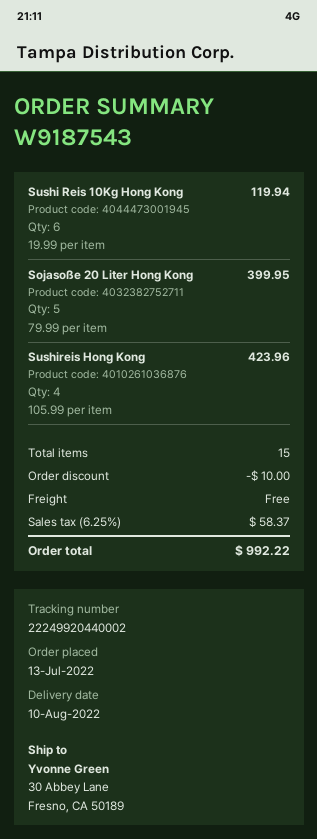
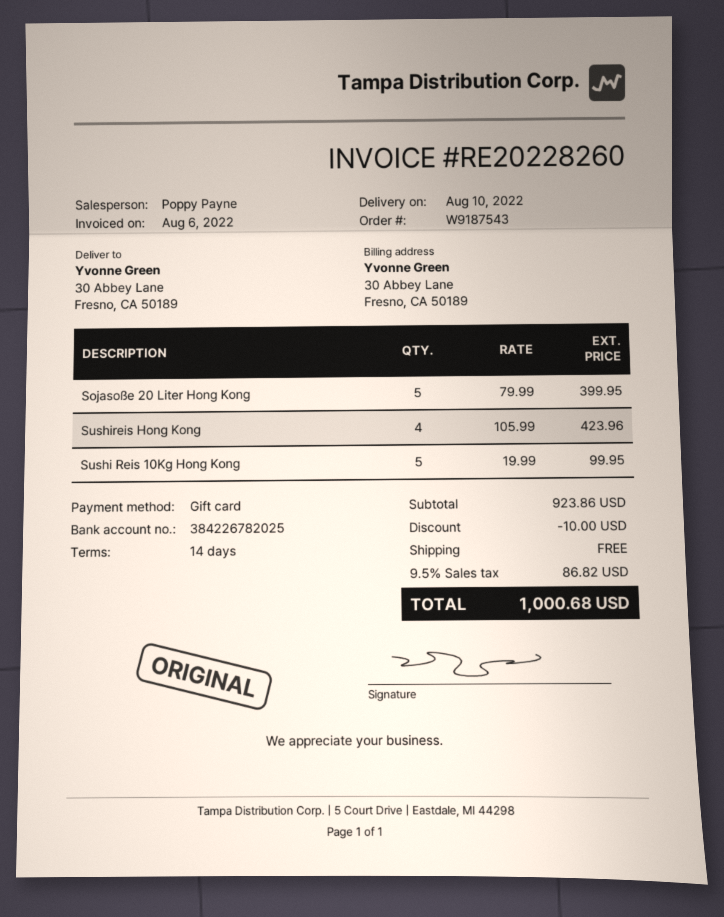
Sushi Reis 10Kg Hong Kong: 6 x 19.99 = 119.94 -> 5 x 19.99 = 99.95
tax: 6.25% = 58.37 -> 9.5% = 86.82
total: 992.22 -> 1000.68

